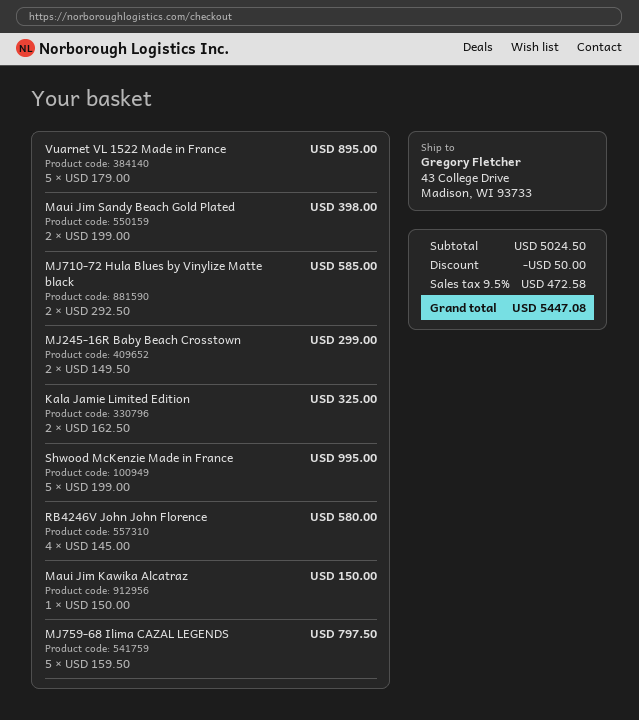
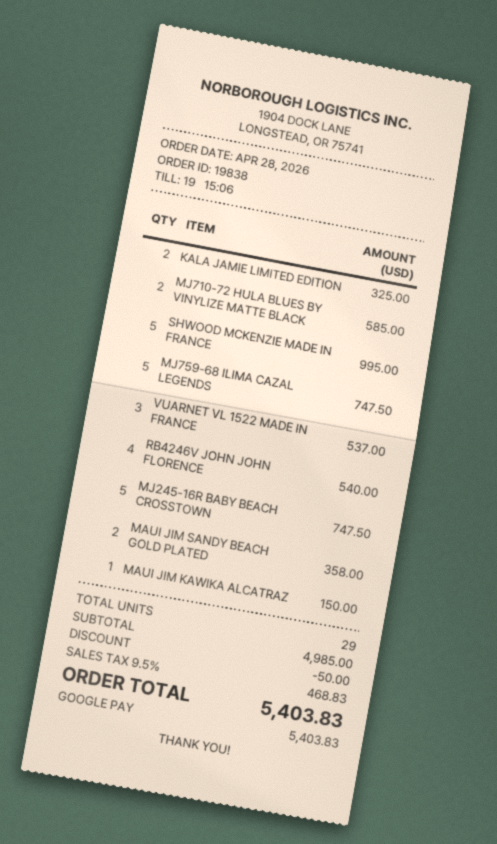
Vuarnet VL 1522 Made in France: 5 for 895.00 -> 3 for 537.00
Maui Jim Sandy Beach Gold Plated: 2 for 398.00 -> 2 for 358.00
MJ245-16R Baby Beach Crosstown: 2 for 299.00 -> 5 for 747.50
RB4246V John John Florence: 4 for 580.00 -> 4 for 540.00
MJ759-68 Ilima CAZAL LEGENDS: 5 for 797.50 -> 5 for 747.50
subtotal: 5024.50 -> 4985.00
tax: 9.5% = 472.58 -> 9.5% = 468.83
total: 5447.08 -> 5403.83

